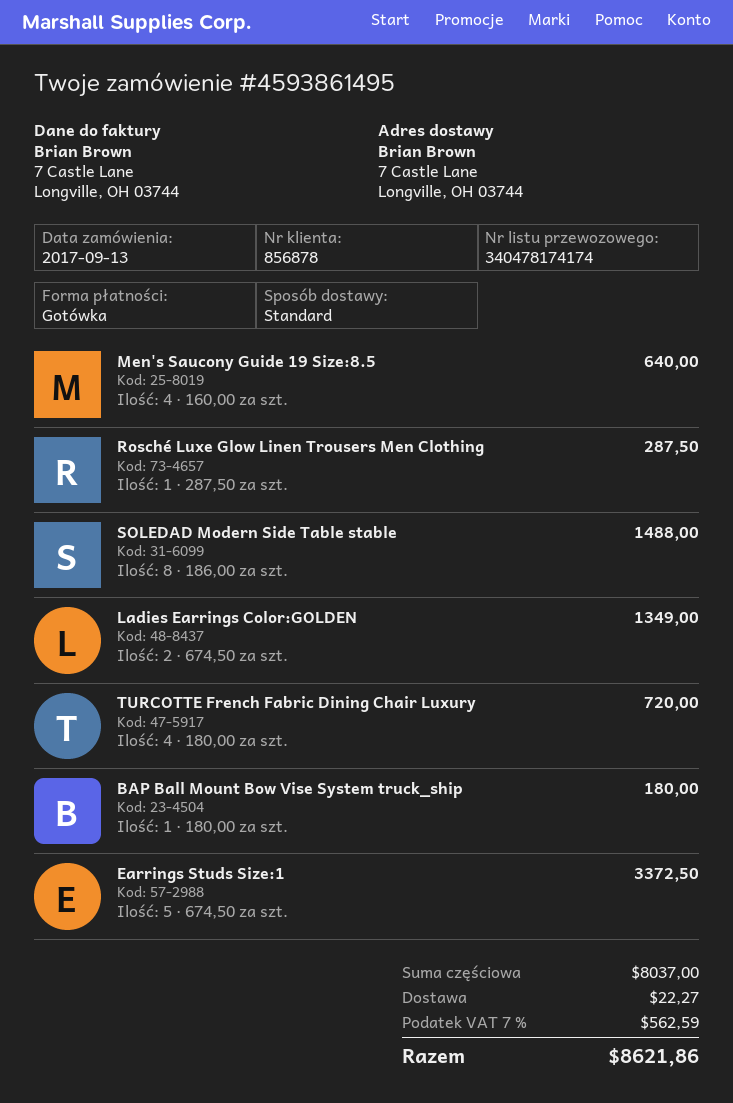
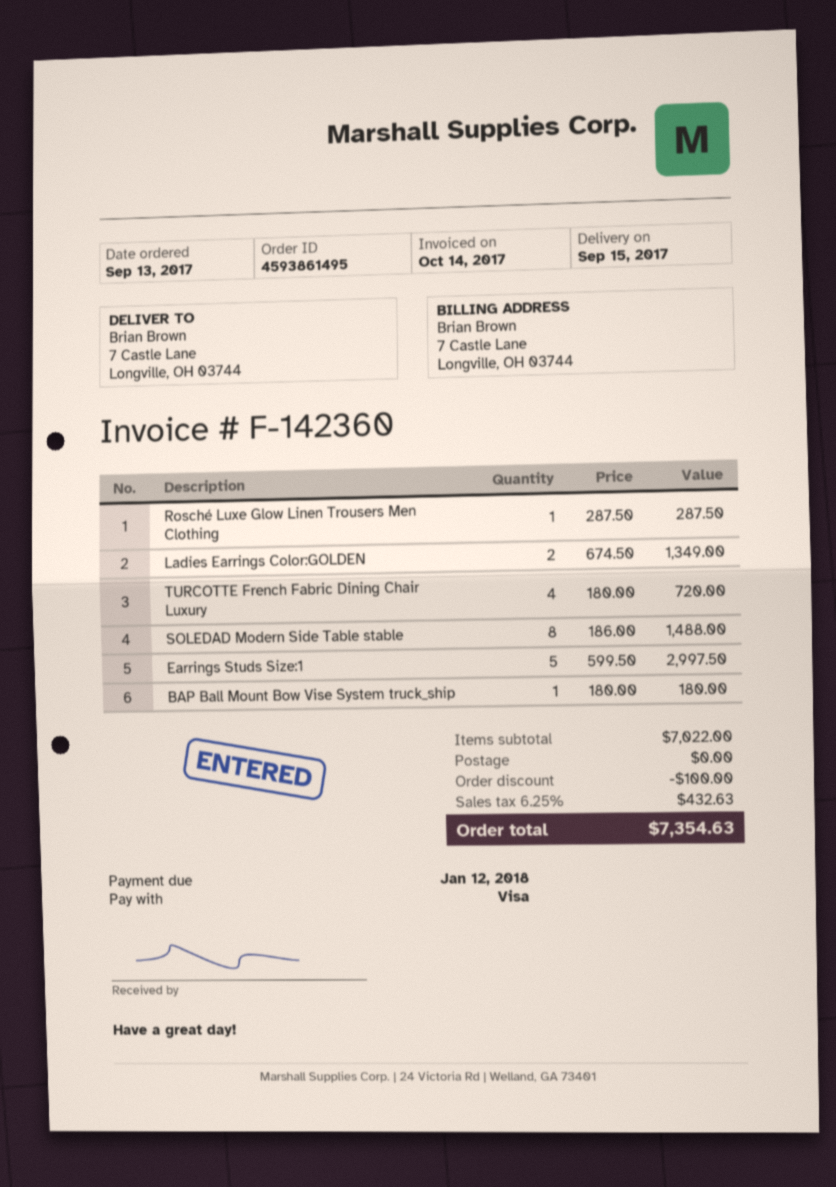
payment method: cash -> Visa
Men's Saucony Guide 19 Size:8.5: 4 x 160.00 = 640.00 -> none
Earrings Studs Size:1: 5 x 674.50 = 3372.50 -> 5 x 599.50 = 2997.50
subtotal: 8037.00 -> 7022.00
discount: none -> 100.00
shipping: 22.27 -> 0.00
tax: 7% = 562.59 -> 6.25% = 432.63
total: 8621.86 -> 7354.63

